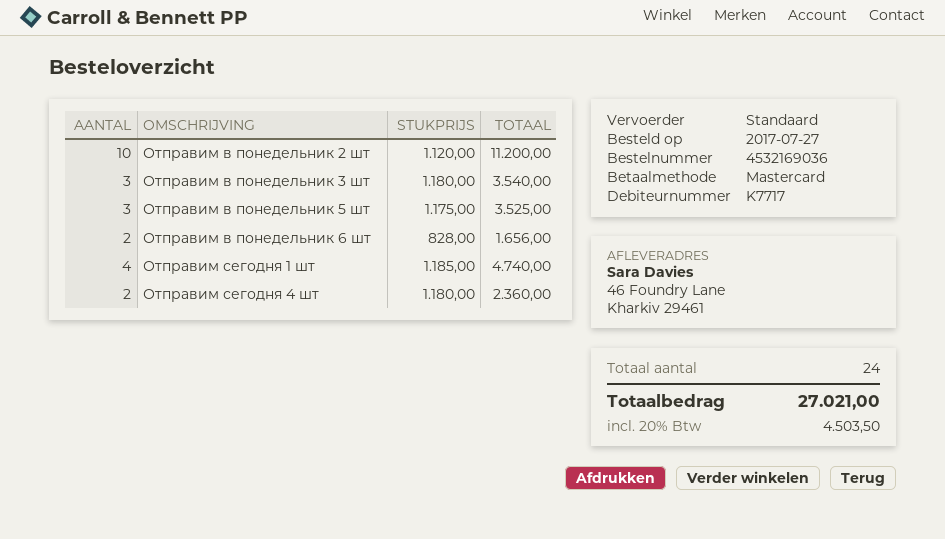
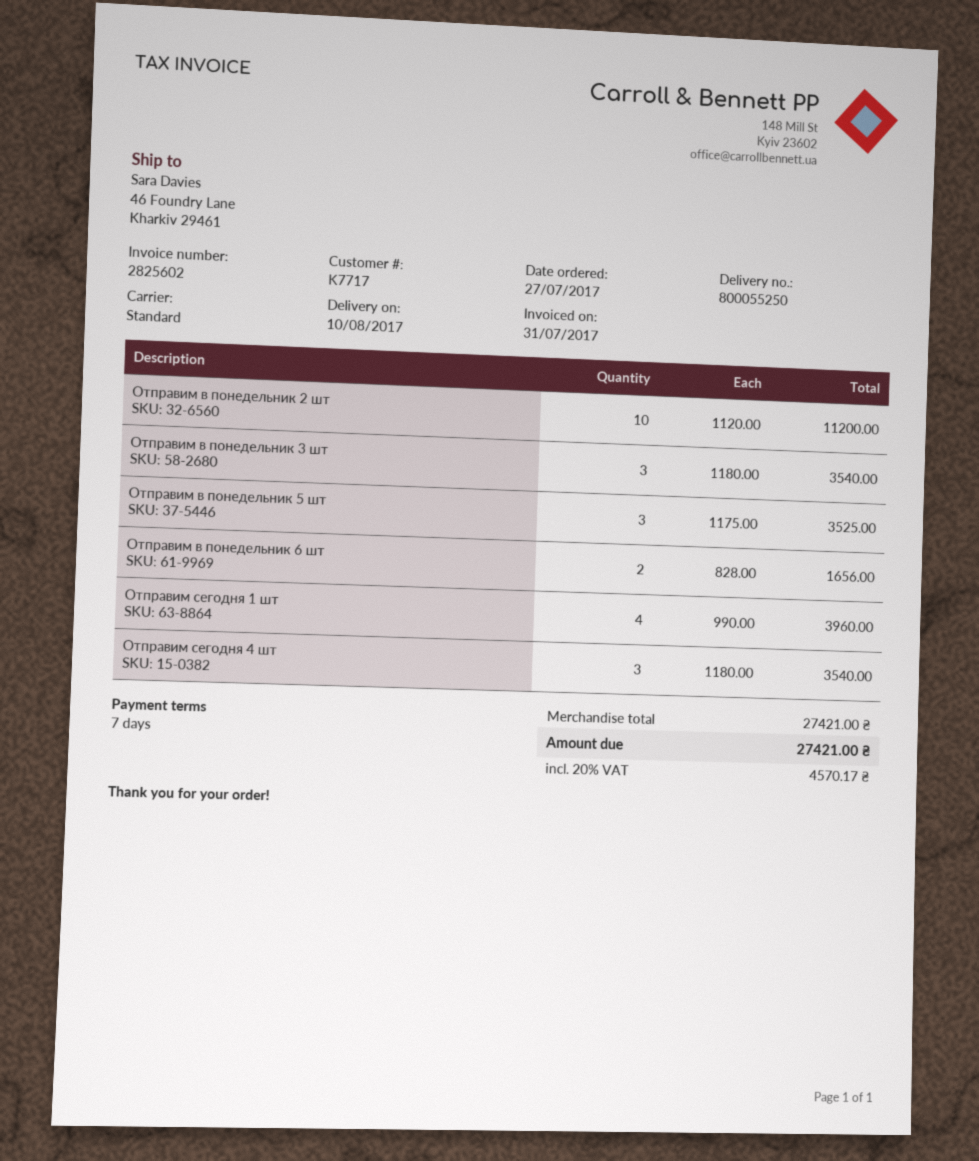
Отправим сегодня 1 шт: 4 x 1185.00 = 4740.00 -> 4 x 990.00 = 3960.00
Отправим сегодня 4 шт: 2 x 1180.00 = 2360.00 -> 3 x 1180.00 = 3540.00
tax: 20% = 4503.50 -> 20% = 4570.17
total: 27021.00 -> 27421.00

